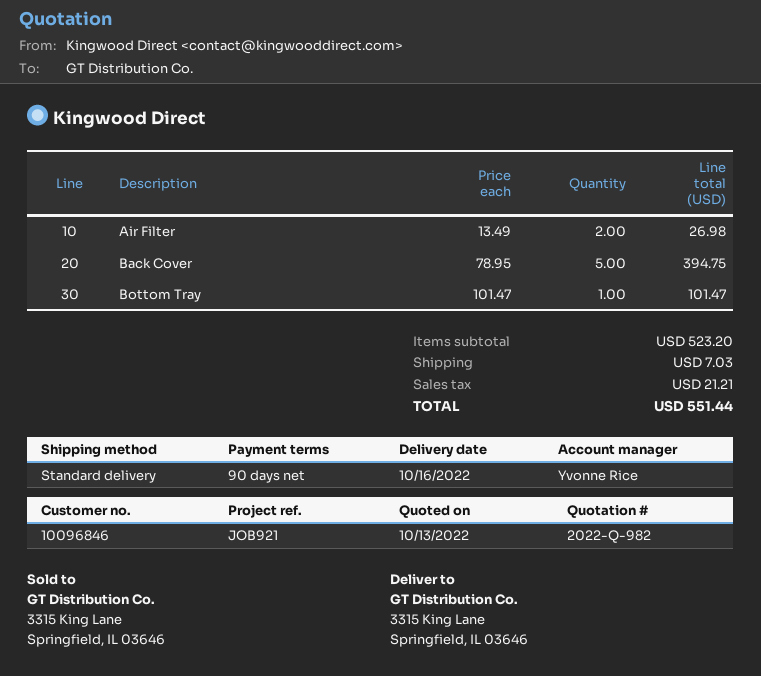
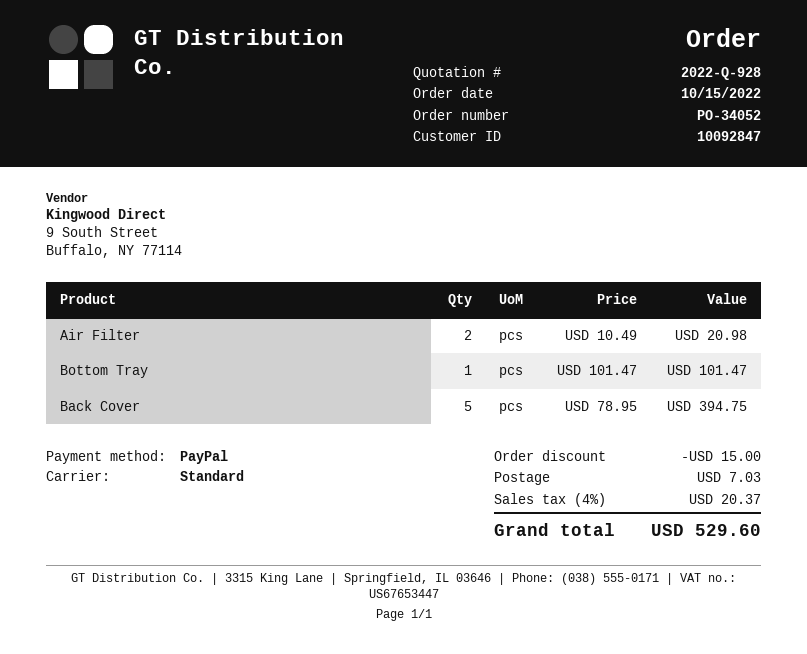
quote number: 2022-Q-982 -> 2022-Q-928
customer number: 10096846 -> 10092847
Air Filter: 2 x 13.49 = 26.98 -> 2 x 10.49 = 20.98
discount: none -> 15.00
tax: 21.21 -> 20.37
total: 551.44 -> 529.60

